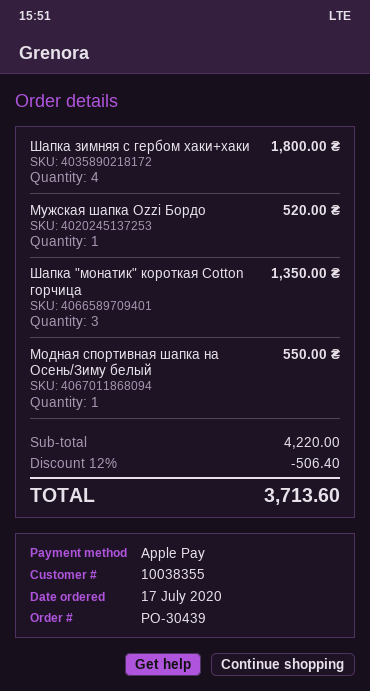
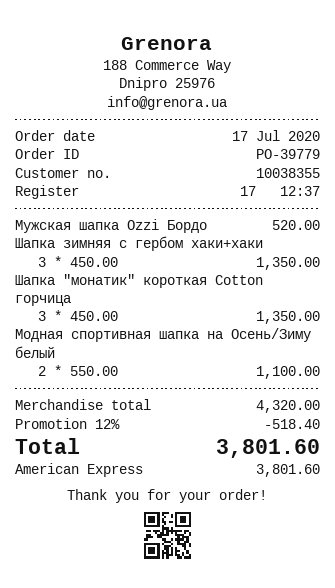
order number: PO-30439 -> PO-39779
payment method: Apple Pay -> American Express
Шапка зимняя с гербом хаки+хаки: 4 for 1800.00 -> 3 for 1350.00
Модная спортивная шапка на Осень/Зиму белый: 1 for 550.00 -> 2 for 1100.00
subtotal: 4220.00 -> 4320.00
discount: 12% = 506.40 -> 12% = 518.40
total: 3713.60 -> 3801.60

